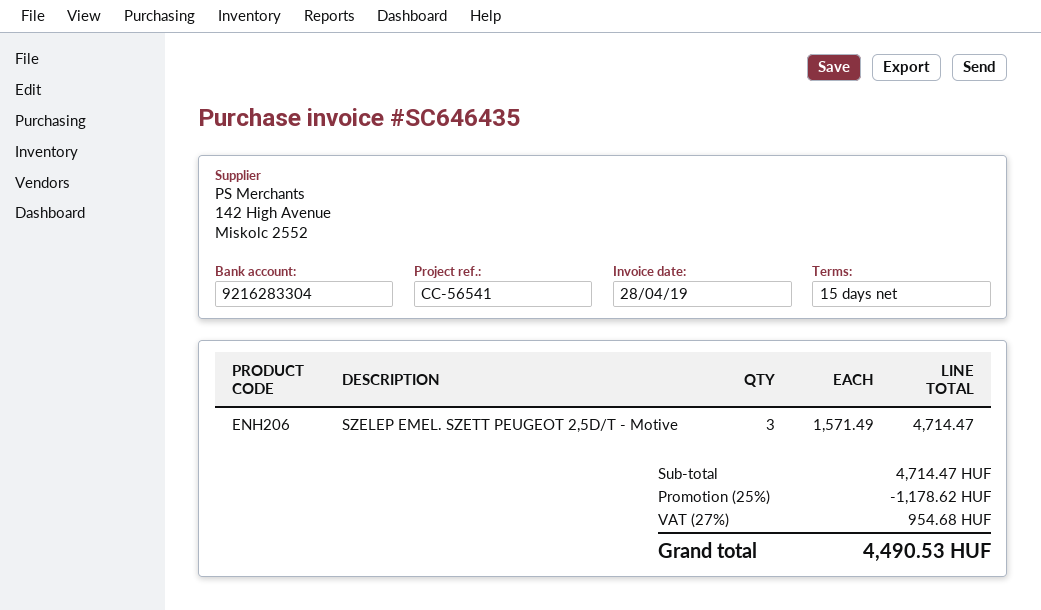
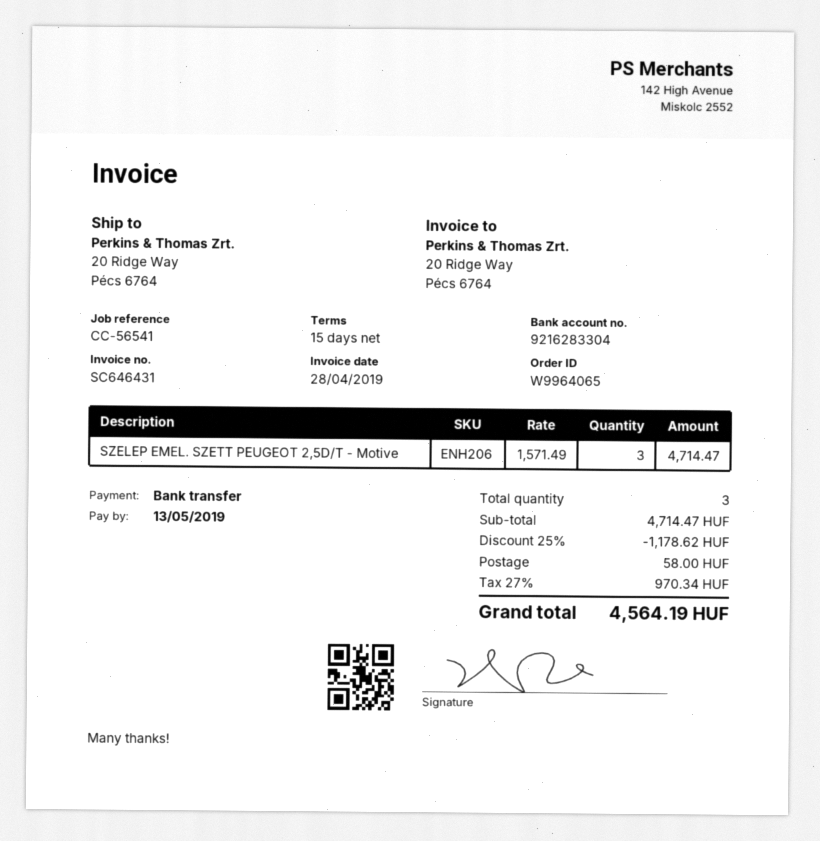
invoice number: SC646435 -> SC646431
shipping: none -> 58.00
tax: 27% = 954.68 -> 27% = 970.34
total: 4490.53 -> 4564.19

